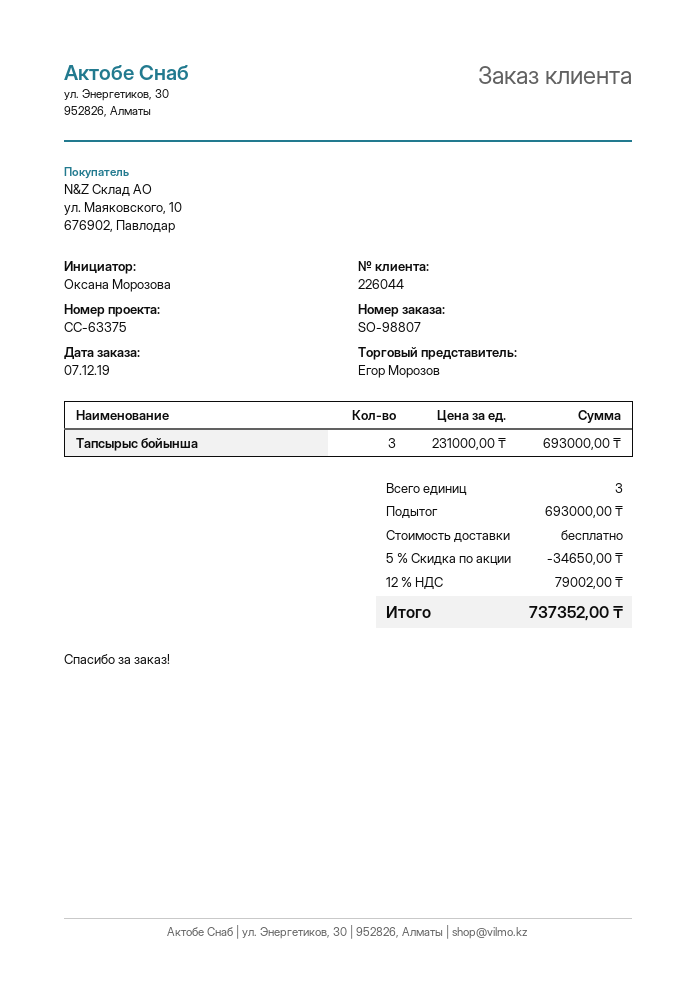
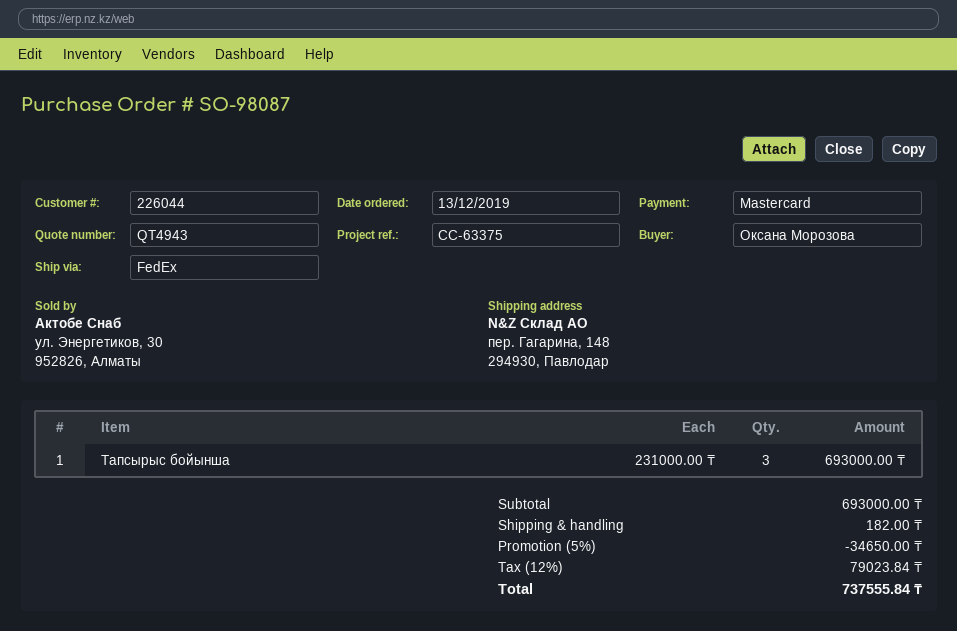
order number: SO-98807 -> SO-98087
order date: 2019-12-07 -> 2019-12-13
shipping: 0.00 -> 182.00
tax: 12% = 79002.00 -> 12% = 79023.84
total: 737352.00 -> 737555.84

